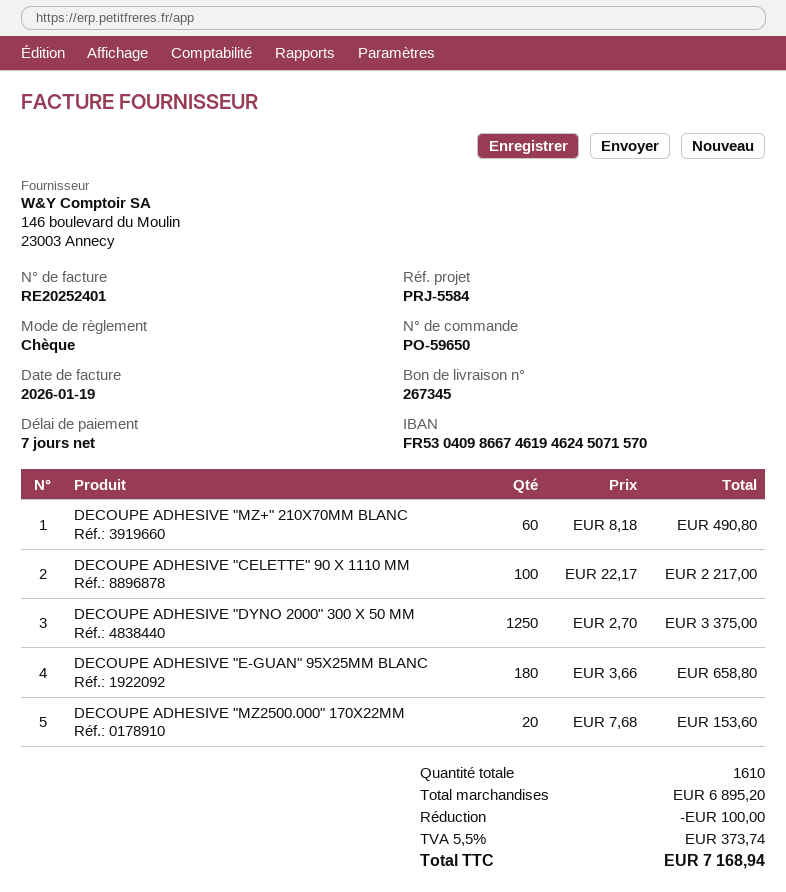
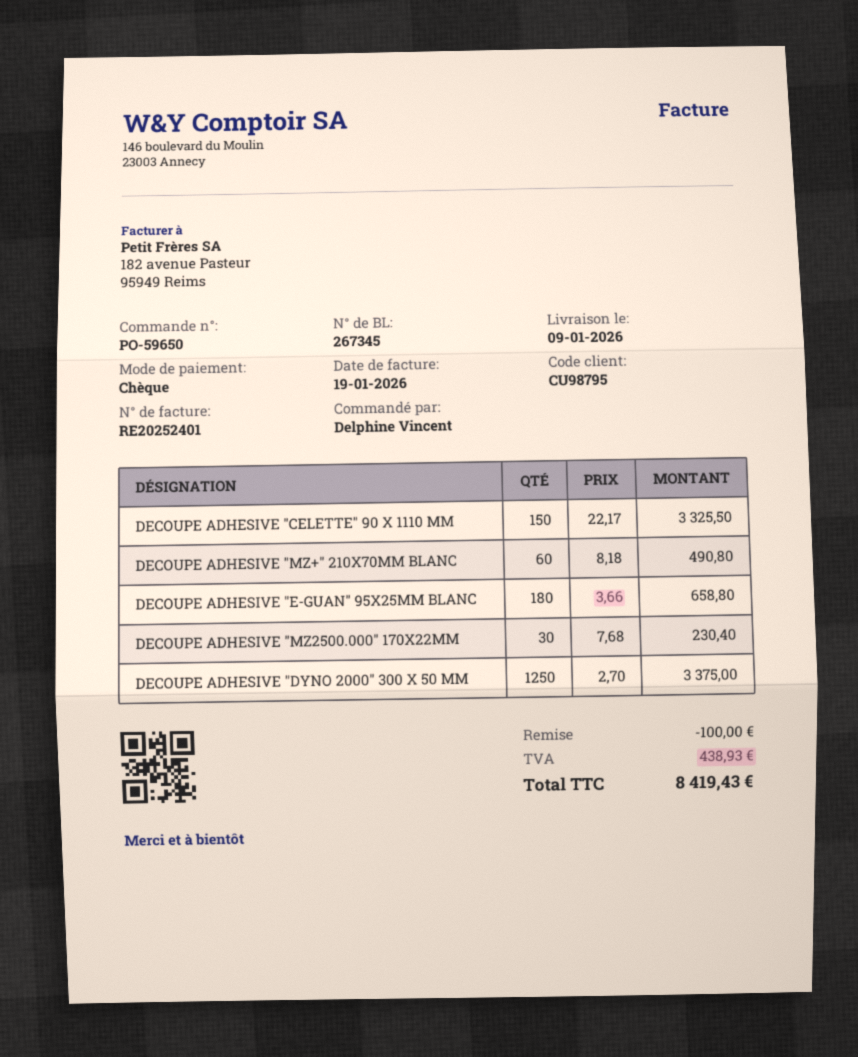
DECOUPE ADHESIVE "CELETTE" 90 X 1110 MM: 100 x 22.17 = 2217.00 -> 150 x 22.17 = 3325.50
DECOUPE ADHESIVE "MZ2500.000" 170X22MM: 20 x 7.68 = 153.60 -> 30 x 7.68 = 230.40
tax: 373.74 -> 438.93
total: 7168.94 -> 8419.43

